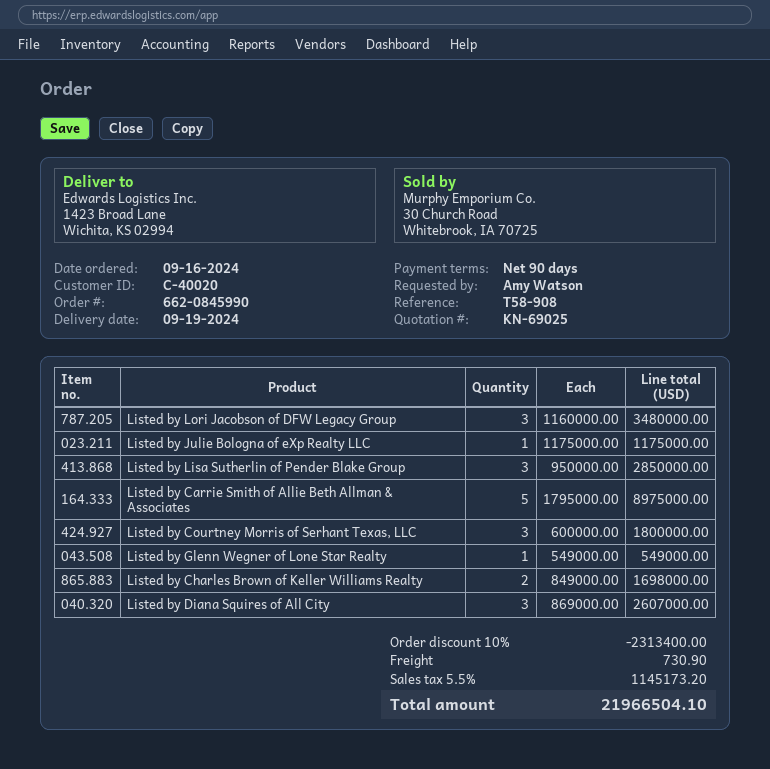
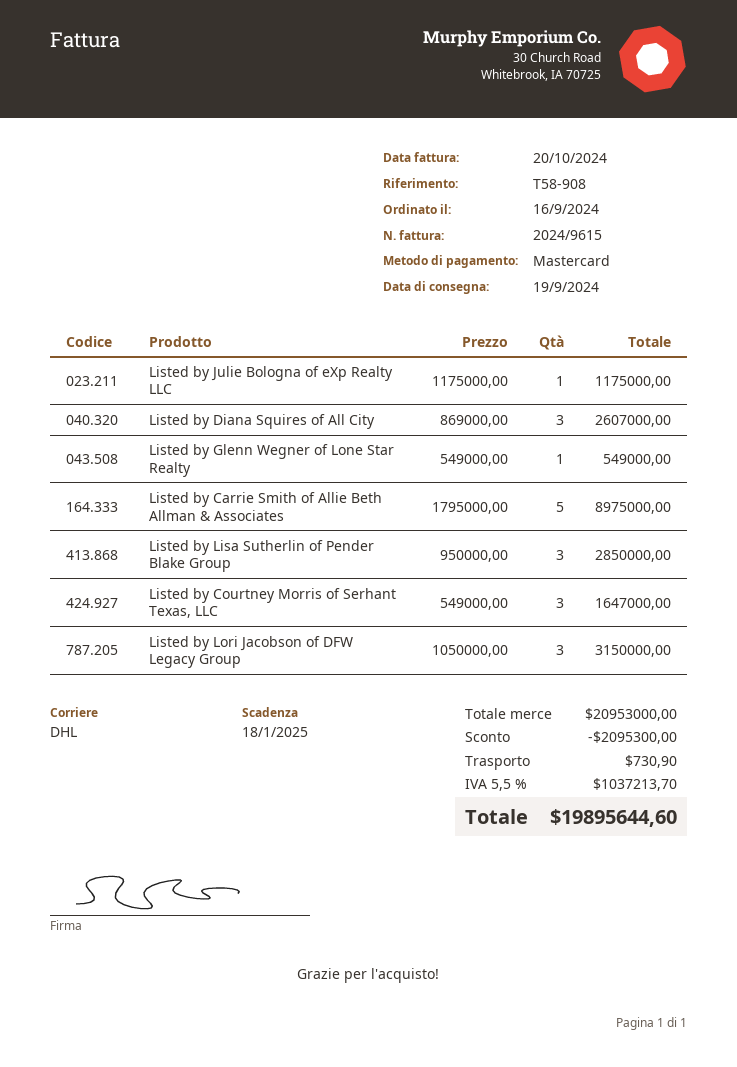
Listed by Lori Jacobson of DFW Legacy Group: 3 x 1160000.00 = 3480000.00 -> 3 x 1050000.00 = 3150000.00
Listed by Courtney Morris of Serhant Texas, LLC: 3 x 600000.00 = 1800000.00 -> 3 x 549000.00 = 1647000.00
Listed by Charles Brown of Keller Williams Realty: 2 x 849000.00 = 1698000.00 -> none
discount: 2313400.00 -> 2095300.00
tax: 5.5% = 1145173.20 -> 5.5% = 1037213.70
total: 21966504.10 -> 19895644.60

